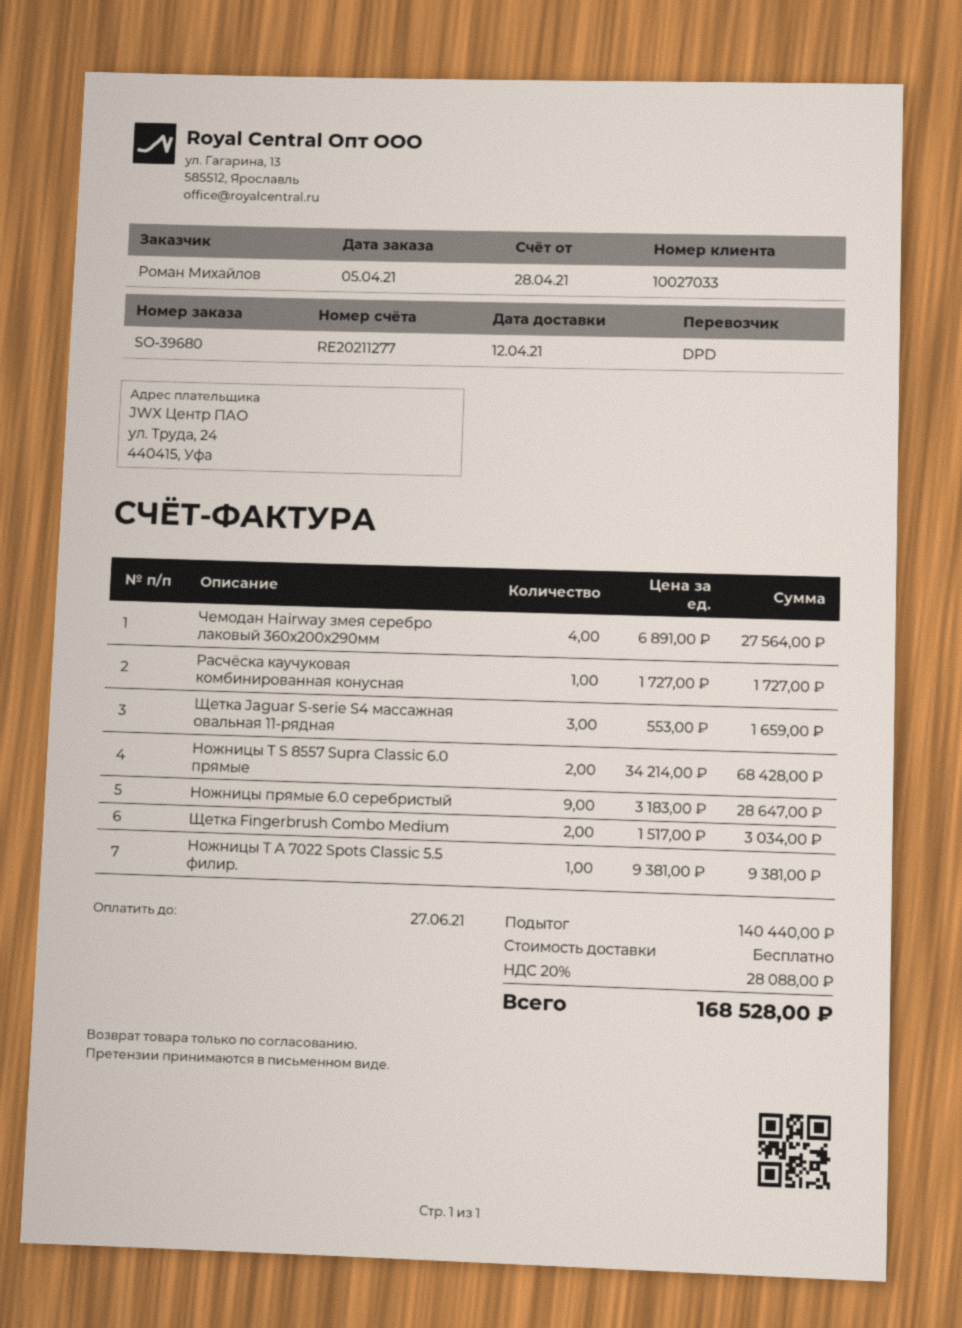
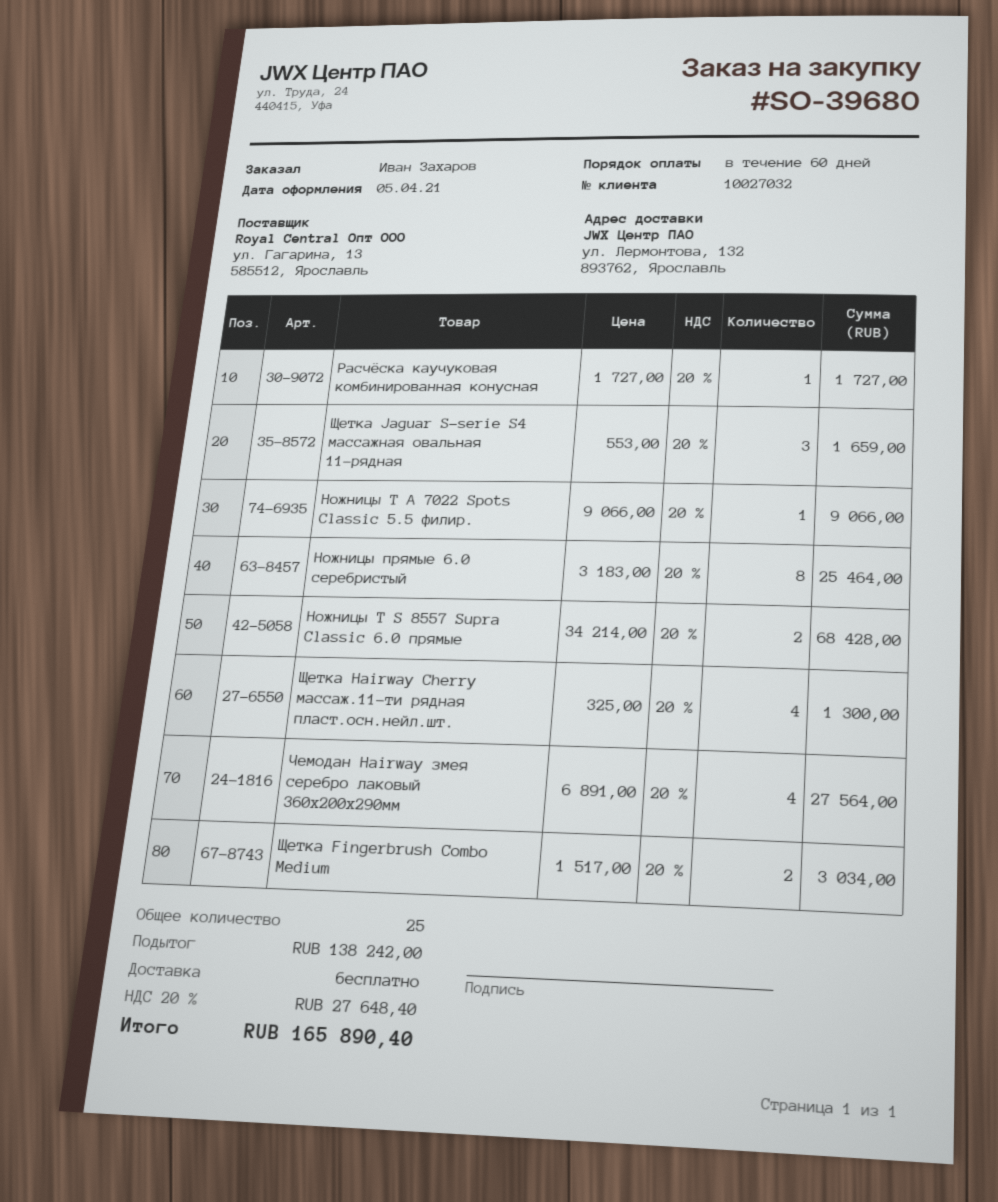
customer number: 10027033 -> 10027032
ordered by: Роман Михайлов -> Иван Захаров
Ножницы прямые 6.0 серебристый: 9 x 3183.00 = 28647.00 -> 8 x 3183.00 = 25464.00
Ножницы T A 7022 Spots Classic 5.5 филир.: 1 x 9381.00 = 9381.00 -> 1 x 9066.00 = 9066.00
Щетка Hairway Cherry массаж.11-ти рядная пласт.осн.нейл.шт.: none -> 4 x 325.00 = 1300.00
subtotal: 140440.00 -> 138242.00
tax: 20% = 28088.00 -> 20% = 27648.40
total: 168528.00 -> 165890.40

